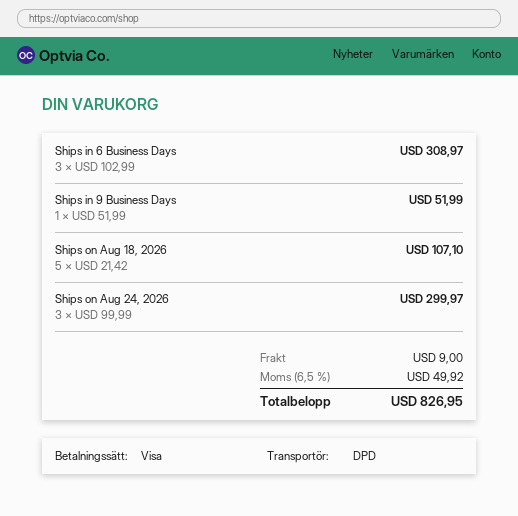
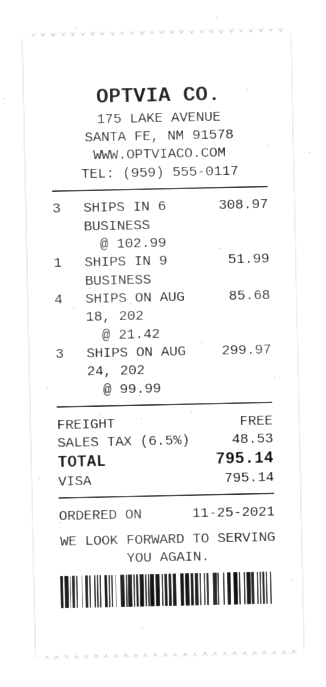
Ships on Aug 18, 2026: 5 x 21.42 = 107.10 -> 4 x 21.42 = 85.68
shipping: 9.00 -> 0.00
tax: 6.5% = 49.92 -> 6.5% = 48.53
total: 826.95 -> 795.14

